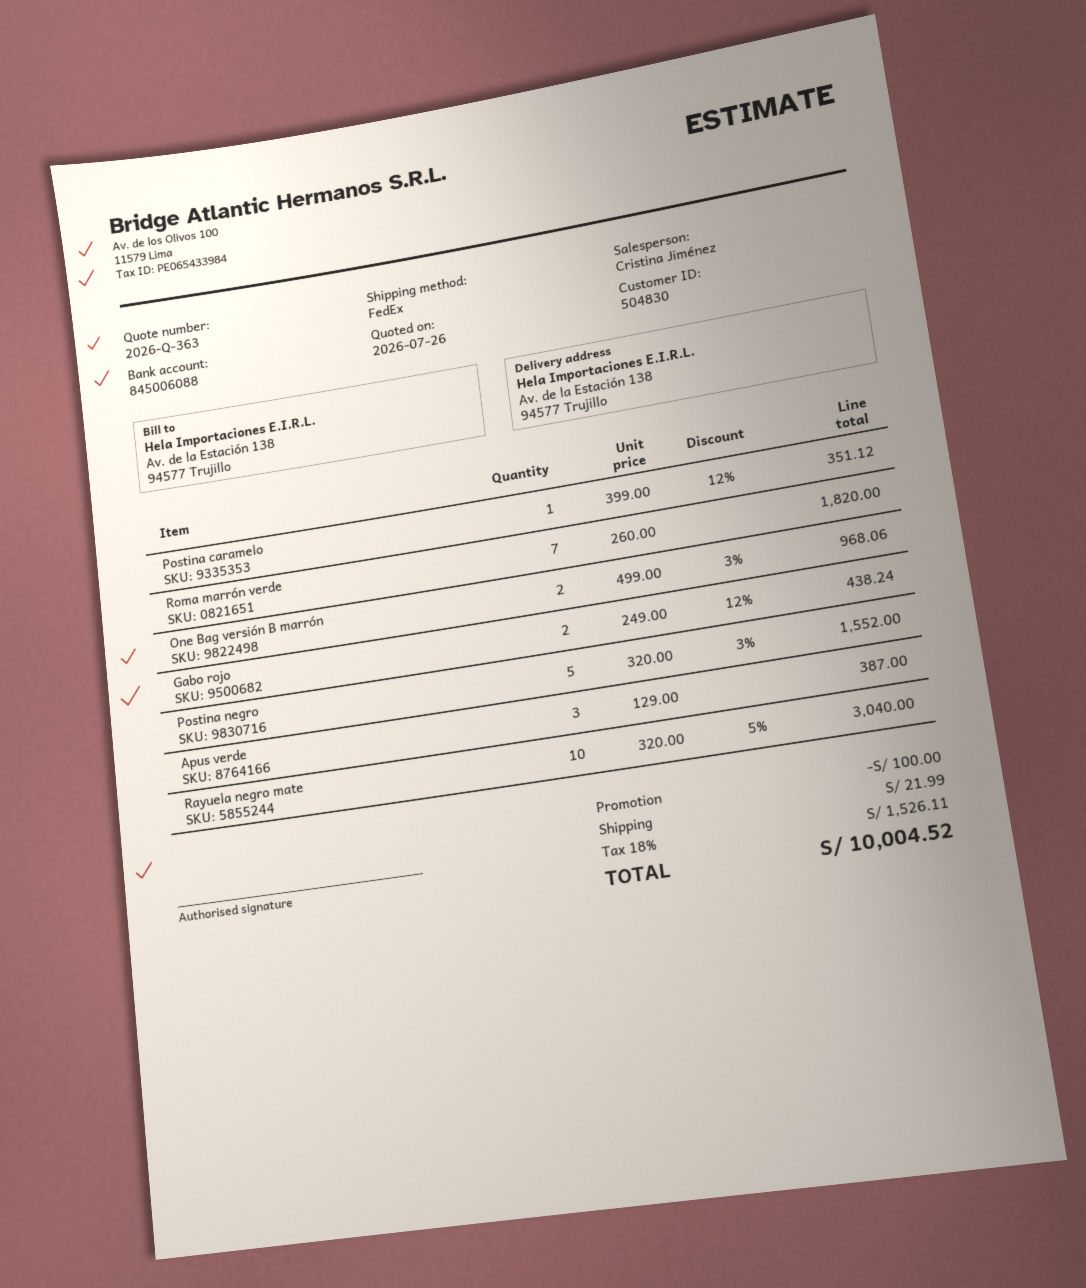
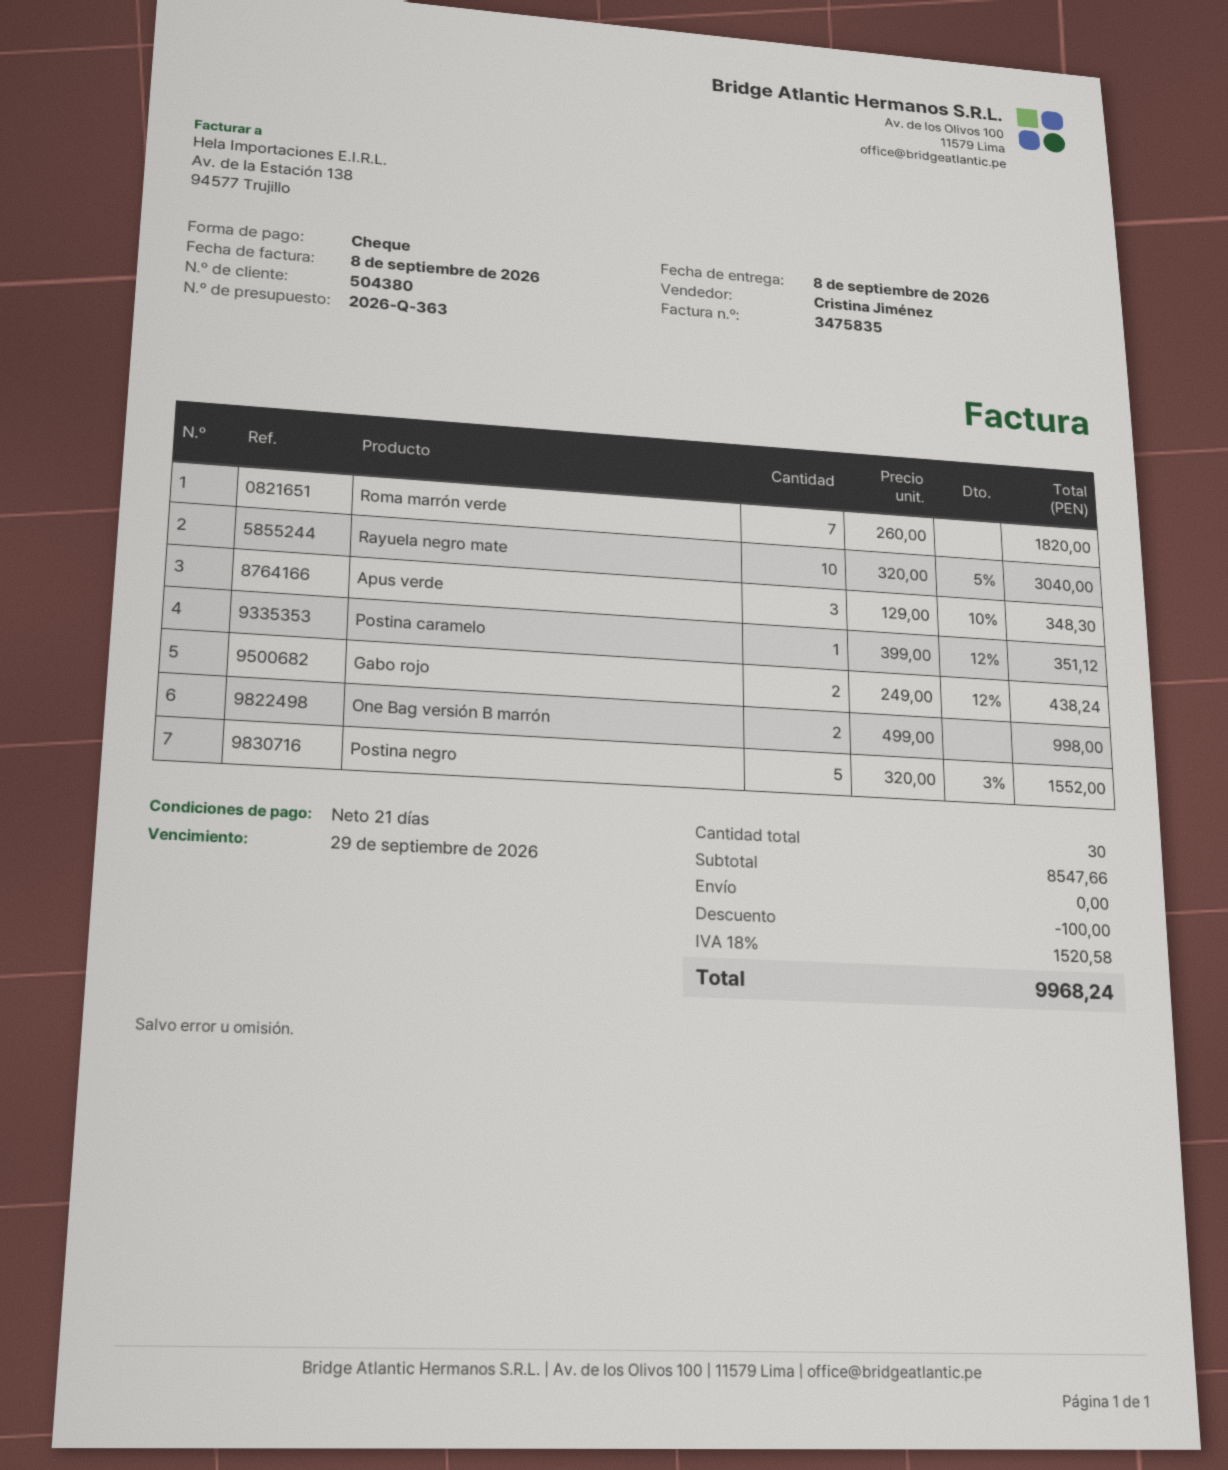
customer number: 504830 -> 504380
One Bag versión B marrón: 2 x 499.00 - 3% = 968.06 -> 2 x 499.00 = 998.00
Apus verde: 3 x 129.00 = 387.00 -> 3 x 129.00 - 10% = 348.30
shipping: 21.99 -> 0.00
tax: 18% = 1526.11 -> 18% = 1520.58
total: 10004.52 -> 9968.24

